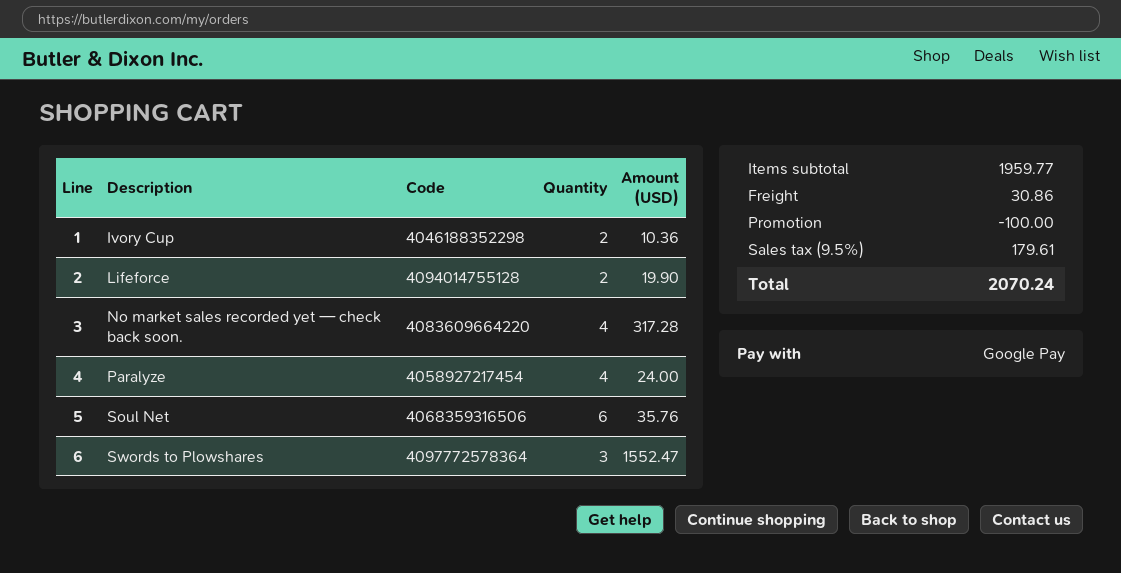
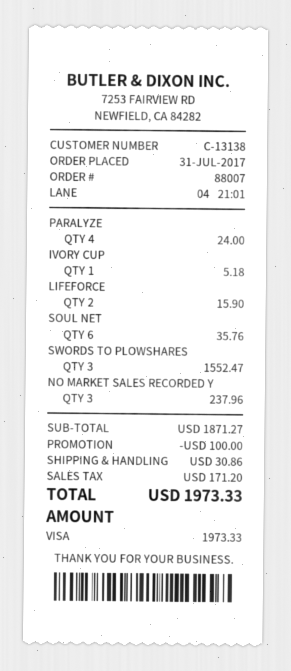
payment method: Google Pay -> Visa
Ivory Cup: 2 for 10.36 -> 1 for 5.18
Lifeforce: 2 for 19.90 -> 2 for 15.90
No market sales recorded yet — check back soon.: 4 for 317.28 -> 3 for 237.96
subtotal: 1959.77 -> 1871.27
tax: 179.61 -> 171.20
total: 2070.24 -> 1973.33

